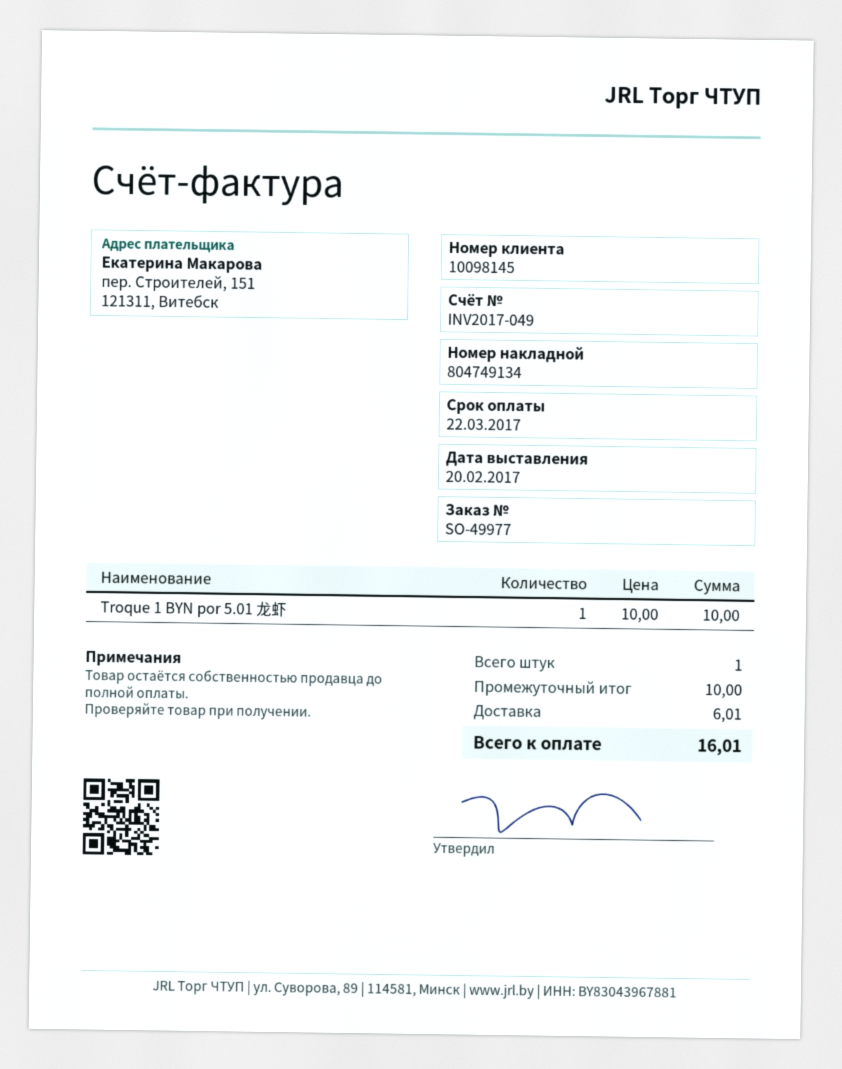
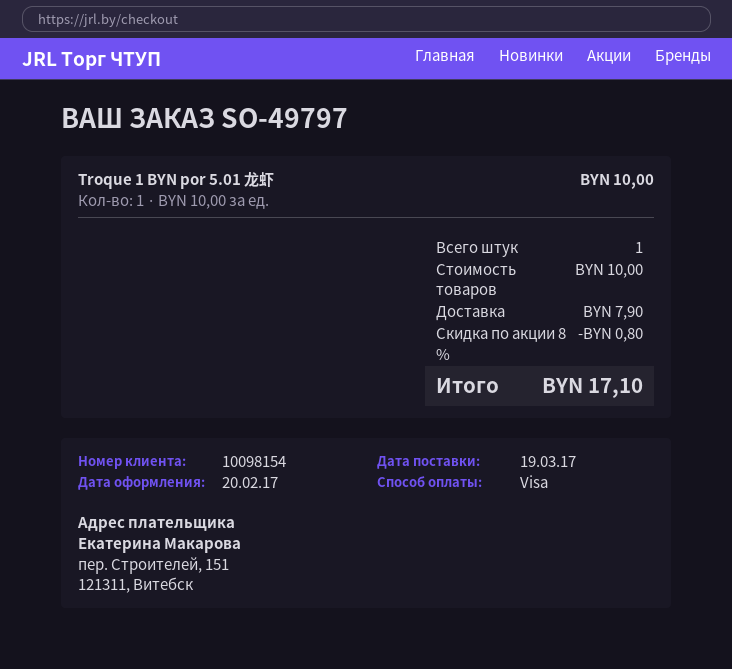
order number: SO-49977 -> SO-49797
customer number: 10098145 -> 10098154
discount: none -> 8% = 0.80
shipping: 6.01 -> 7.90
total: 16.01 -> 17.10

